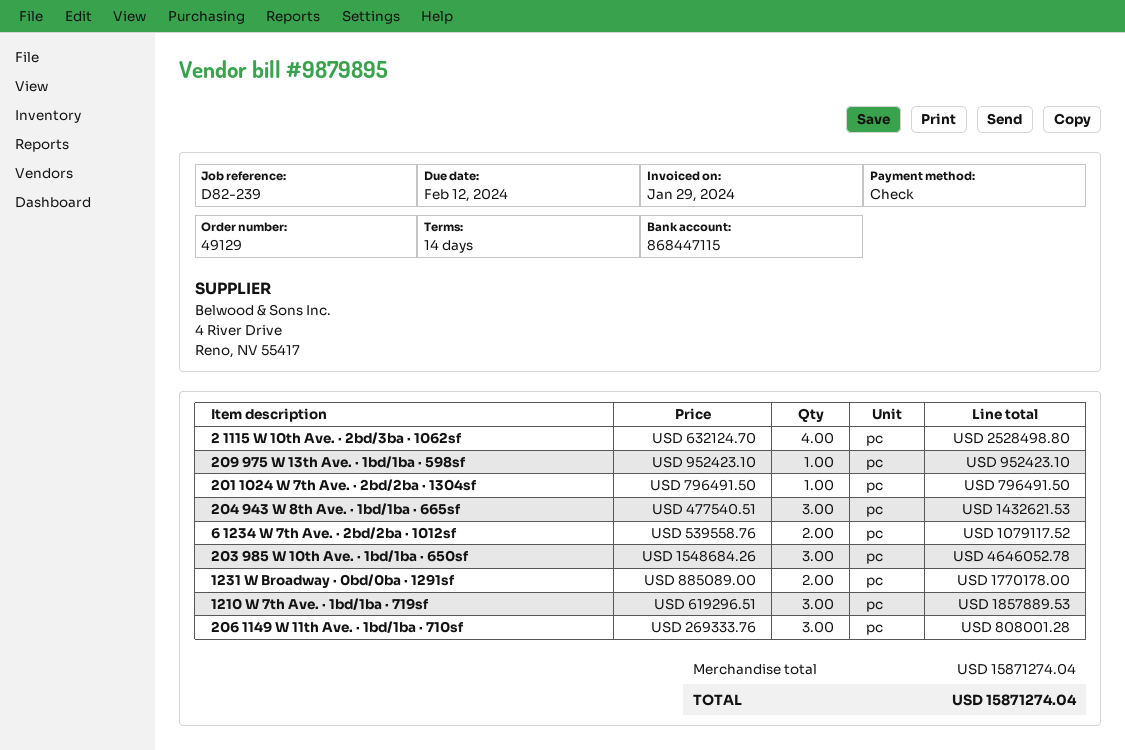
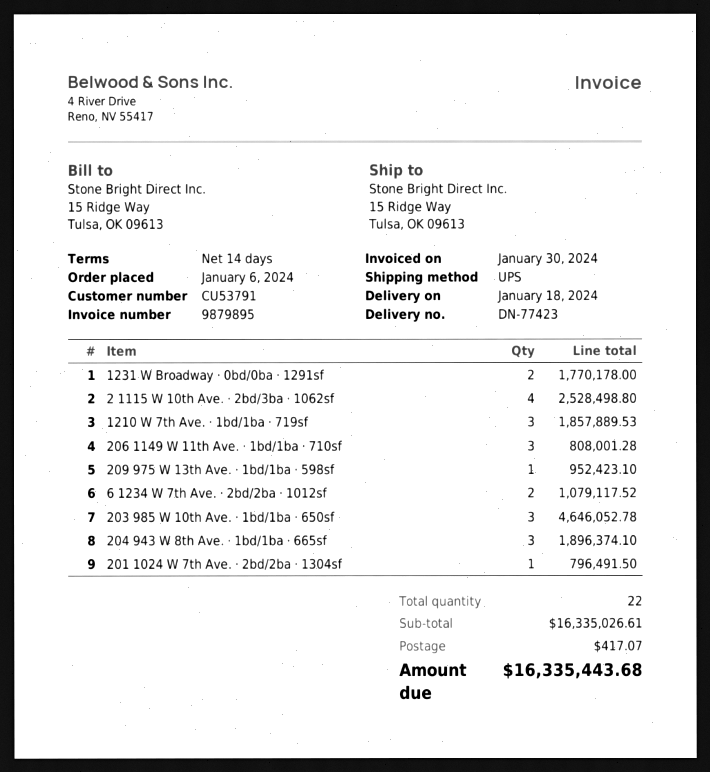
invoice date: 2024-01-29 -> 2024-01-30
204 943 W 8th Ave. · 1bd/1ba · 665sf: 3 for 1432621.53 -> 3 for 1896374.10
subtotal: 15871274.04 -> 16335026.61
shipping: none -> 417.07
total: 15871274.04 -> 16335443.68

